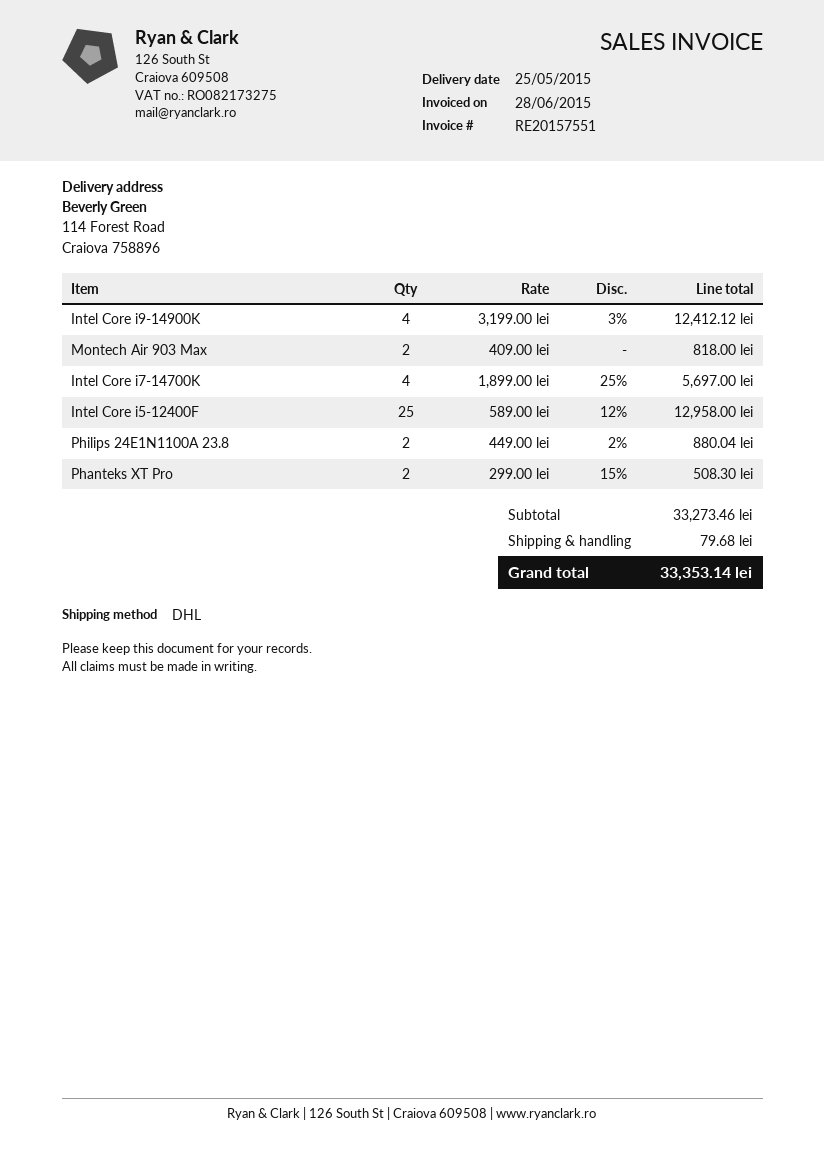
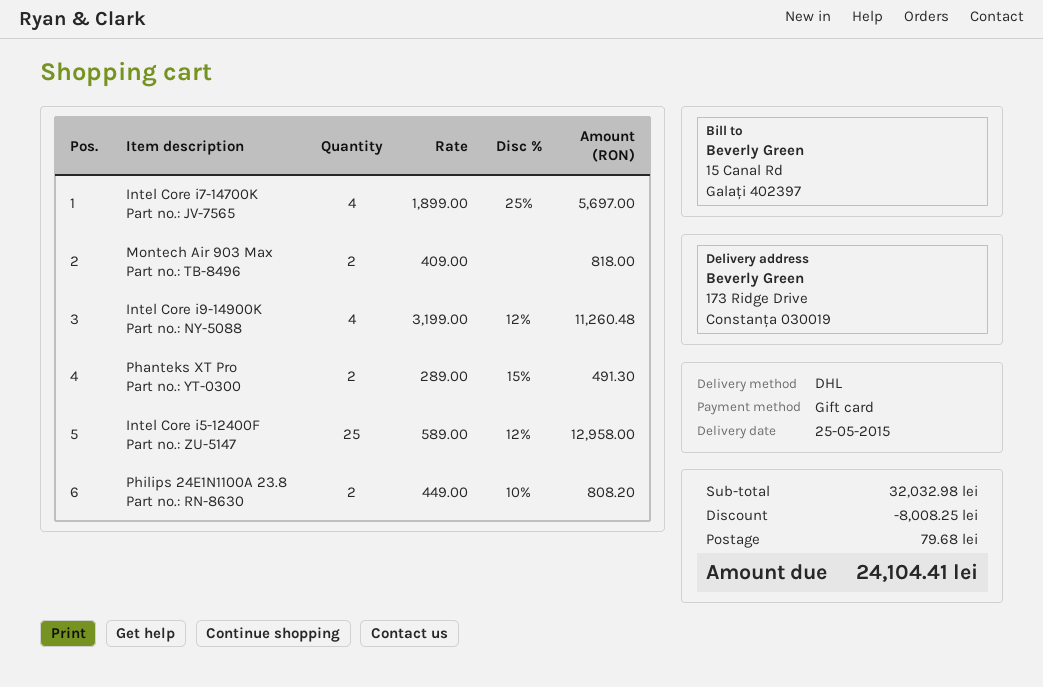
ship to: 114 Forest Road, Craiova 758896 -> 173 Ridge Drive, Constanța 030019
Intel Core i9-14900K: 4 x 3199.00 - 3% = 12412.12 -> 4 x 3199.00 - 12% = 11260.48
Philips 24E1N1100A 23.8: 2 x 449.00 - 2% = 880.04 -> 2 x 449.00 - 10% = 808.20
Phanteks XT Pro: 2 x 299.00 - 15% = 508.30 -> 2 x 289.00 - 15% = 491.30
subtotal: 33273.46 -> 32032.98
discount: none -> 8008.25
total: 33353.14 -> 24104.41

